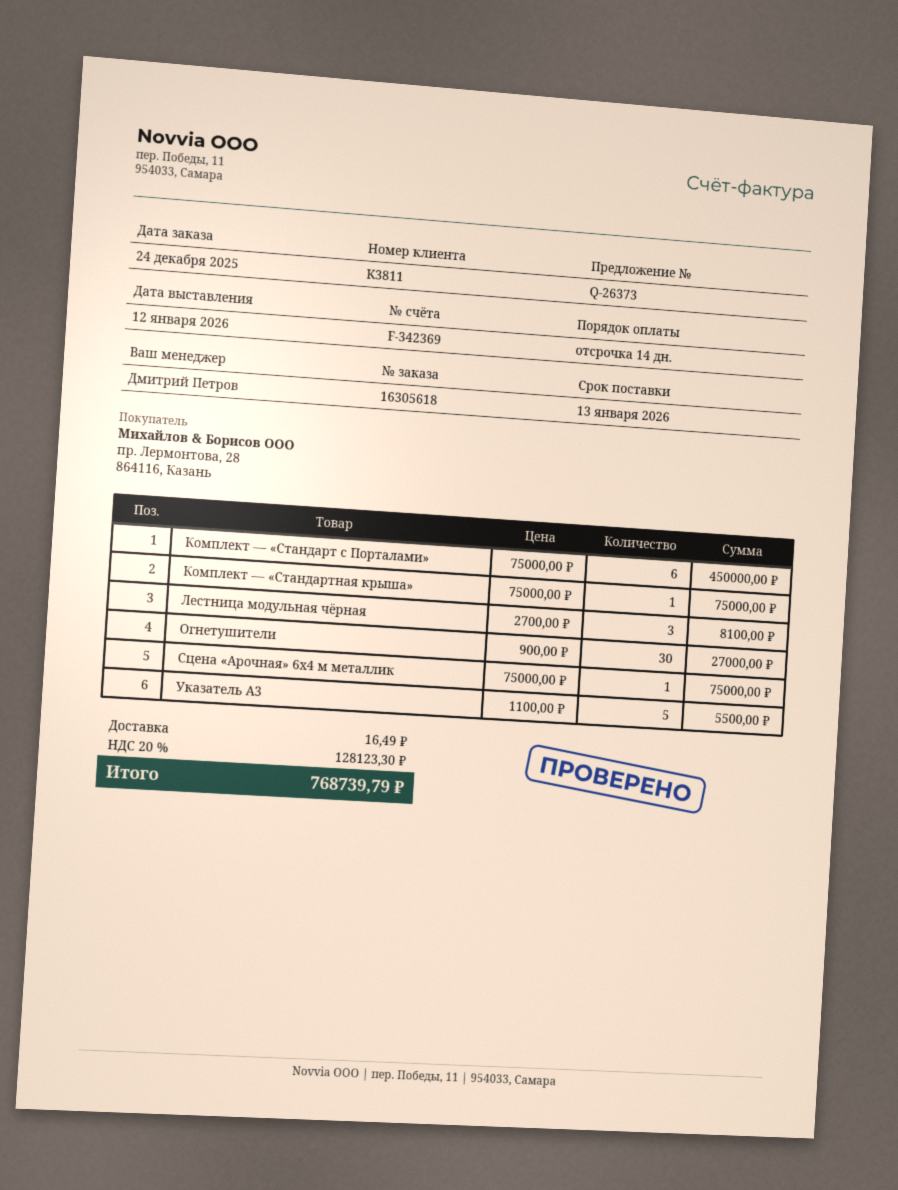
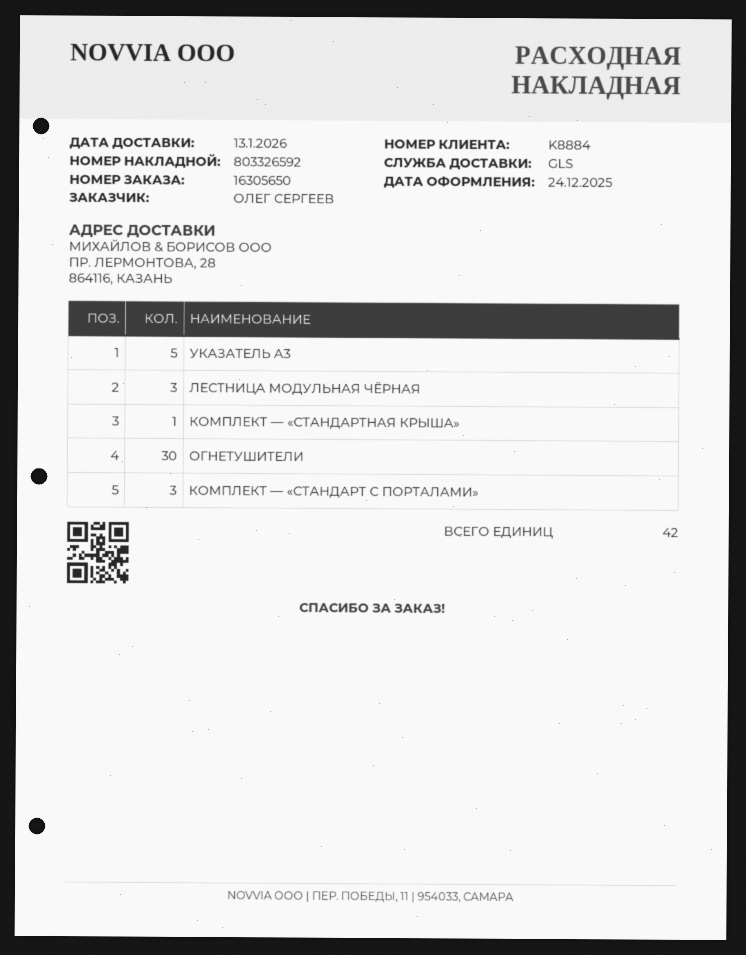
order number: 16305618 -> 16305650
customer number: K3811 -> K8884
Комплект — «Стандарт с Порталами»: 6 -> 3
Сцена «Арочная» 6x4 м металлик: 1 -> none

